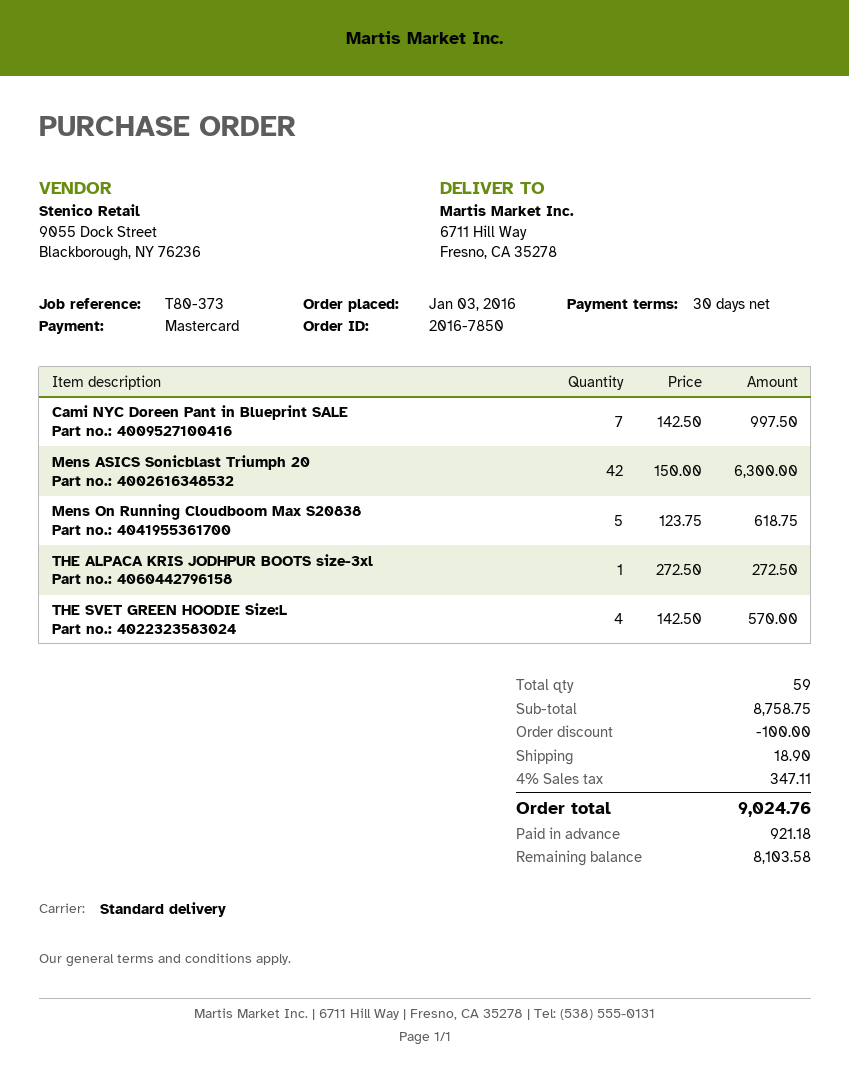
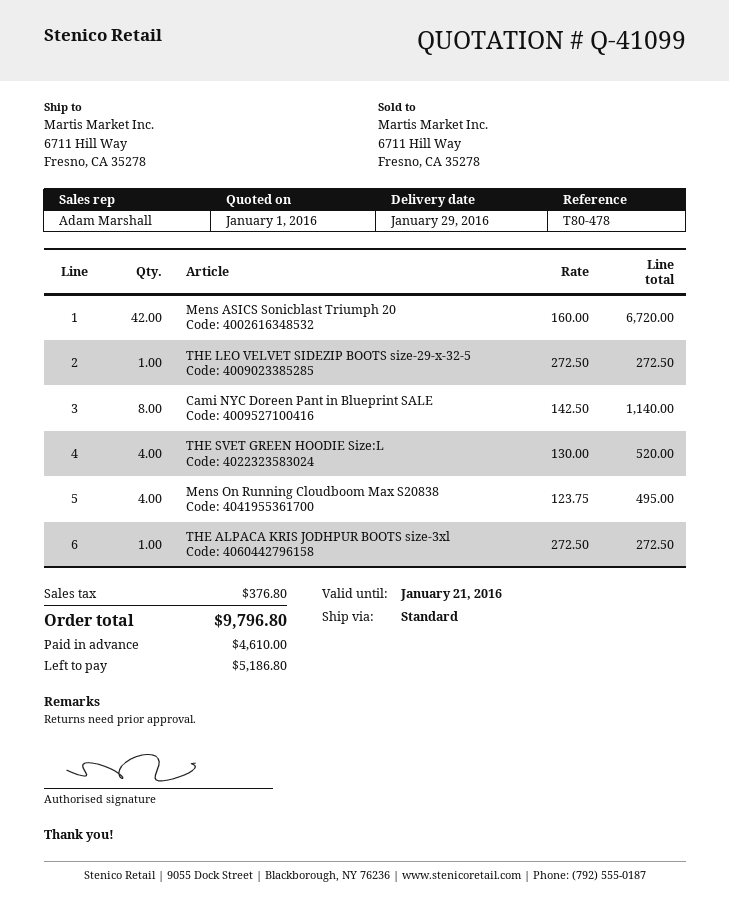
reference: T80-373 -> T80-478
Cami NYC Doreen Pant in Blueprint SALE: 7 x 142.50 = 997.50 -> 8 x 142.50 = 1140.00
Mens ASICS Sonicblast Triumph 20: 42 x 150.00 = 6300.00 -> 42 x 160.00 = 6720.00
Mens On Running Cloudboom Max S20838: 5 x 123.75 = 618.75 -> 4 x 123.75 = 495.00
THE SVET GREEN HOODIE Size:L: 4 x 142.50 = 570.00 -> 4 x 130.00 = 520.00
THE LEO VELVET SIDEZIP BOOTS size-29-x-32-5: none -> 1 x 272.50 = 272.50
discount: 100.00 -> none
shipping: 18.90 -> none
tax: 347.11 -> 376.80
total: 9024.76 -> 9796.80
deposit: 921.18 -> 4610.00
balance: 8103.58 -> 5186.80

